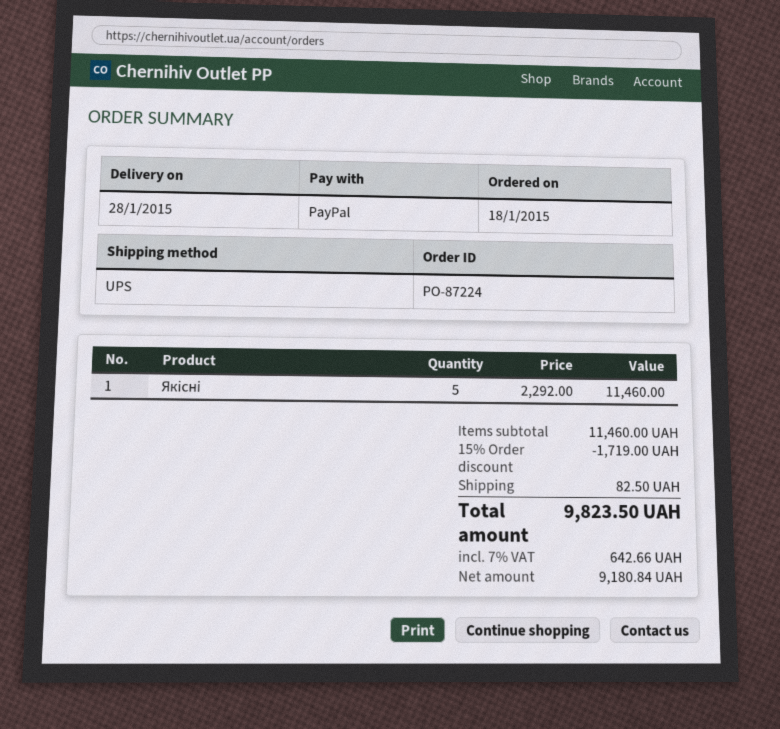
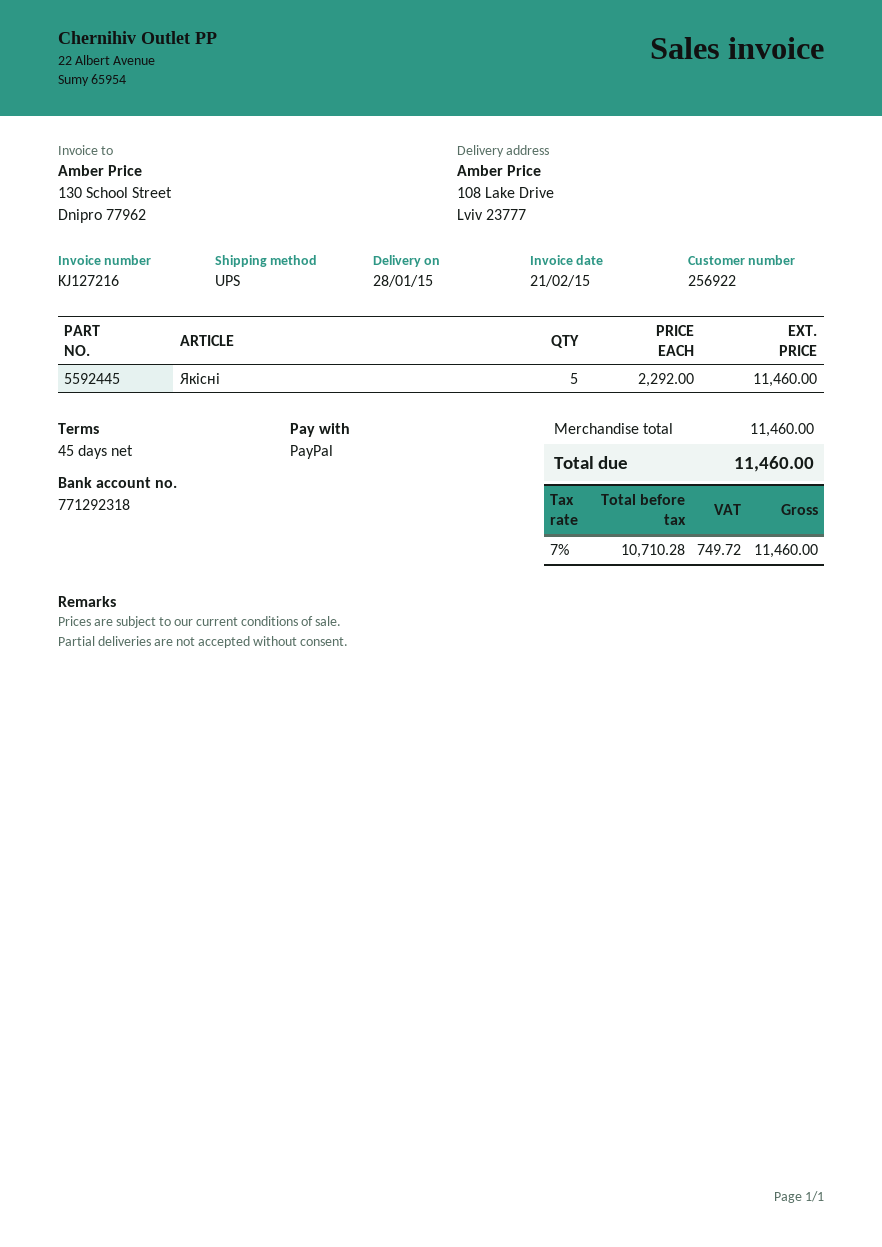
discount: 15% = 1719.00 -> none
shipping: 82.50 -> none
net: 9180.84 -> 10710.28
tax: 7% = 642.66 -> 7% = 749.72
total: 9823.50 -> 11460.00

